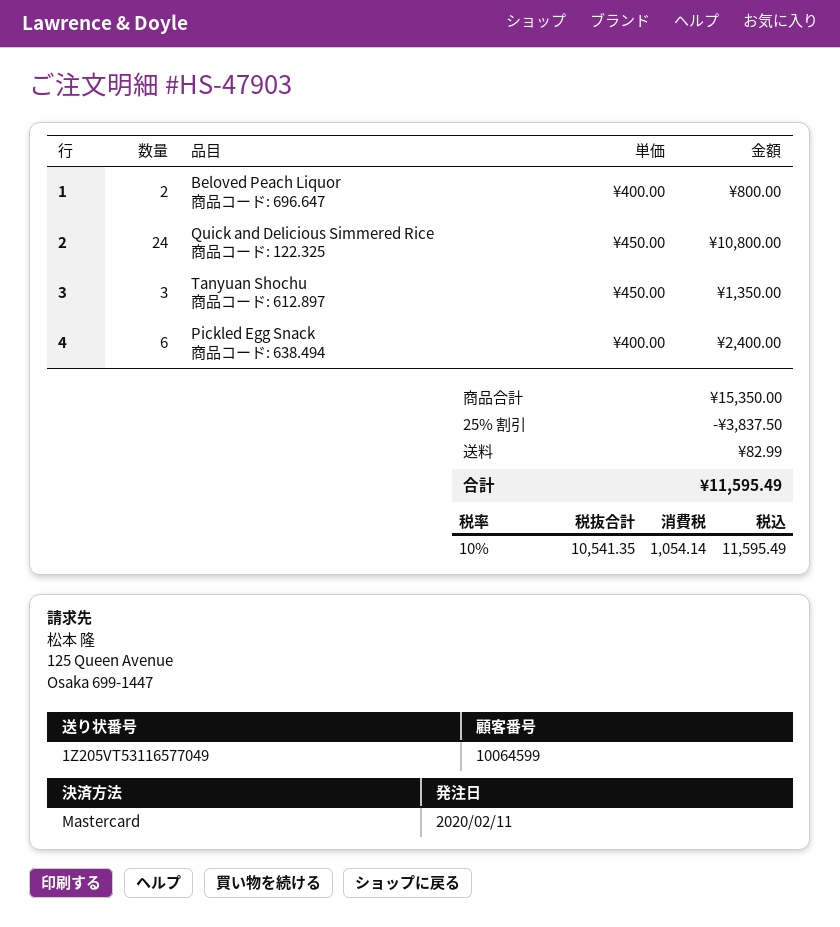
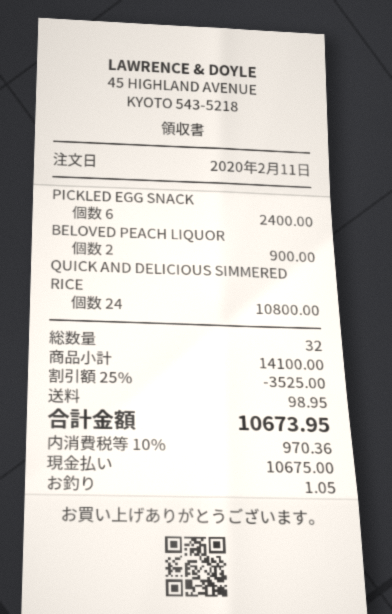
payment method: Mastercard -> cash
Beloved Peach Liquor: 2 for 800.00 -> 2 for 900.00
Tanyuan Shochu: 3 for 1350.00 -> none
subtotal: 15350.00 -> 14100.00
discount: 25% = 3837.50 -> 25% = 3525.00
shipping: 82.99 -> 98.95
tax: 10% = 1054.14 -> 10% = 970.36
total: 11595.49 -> 10673.95

